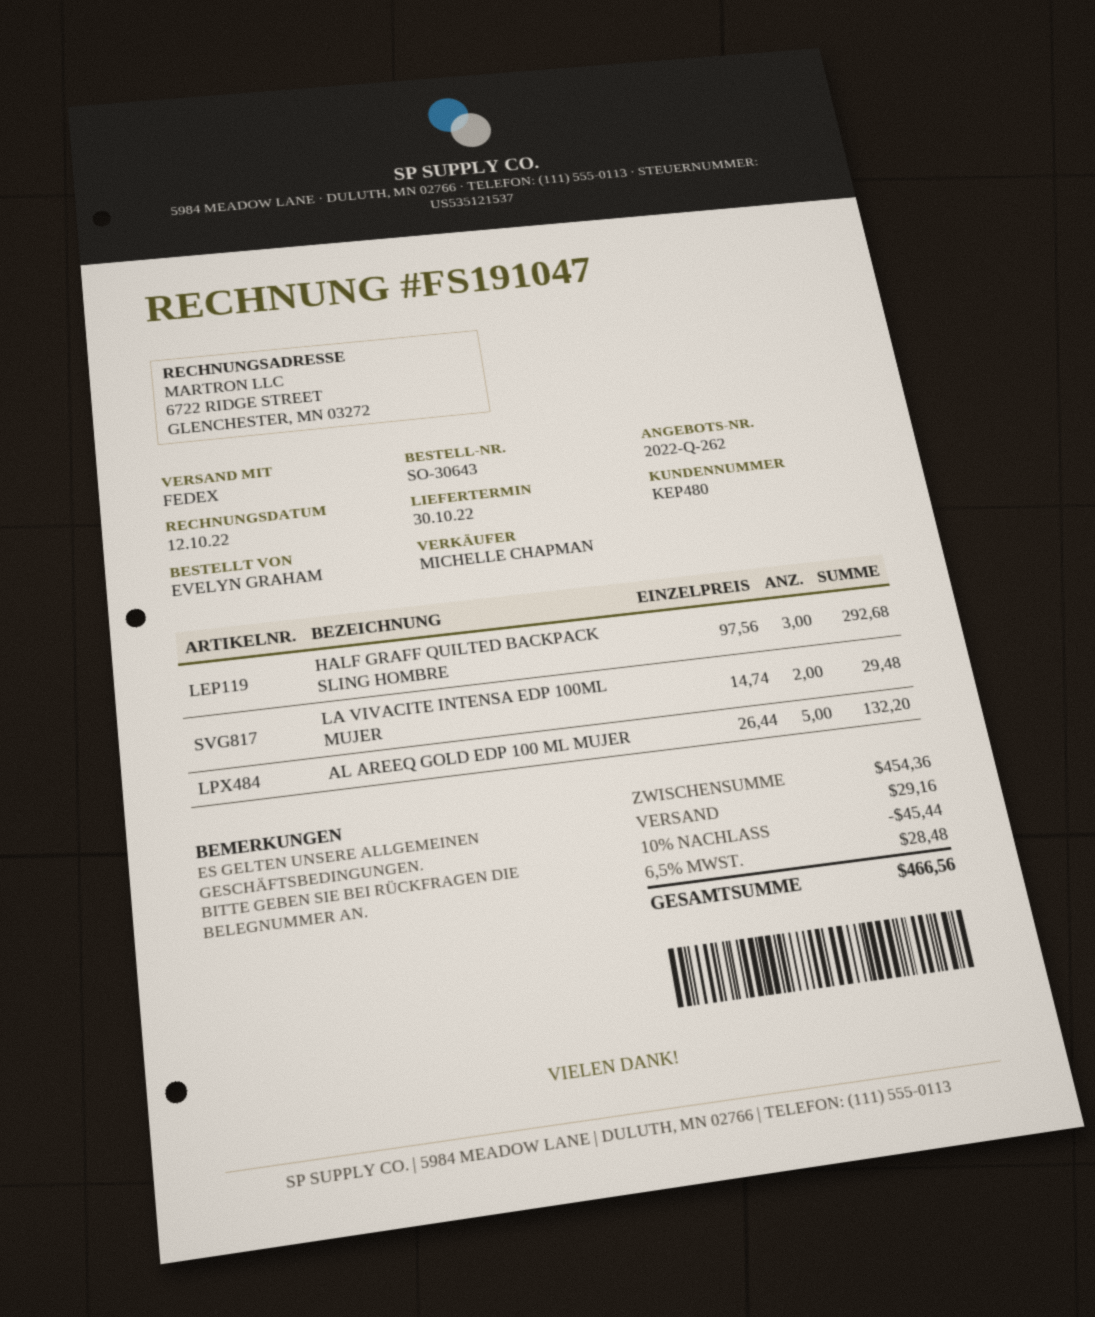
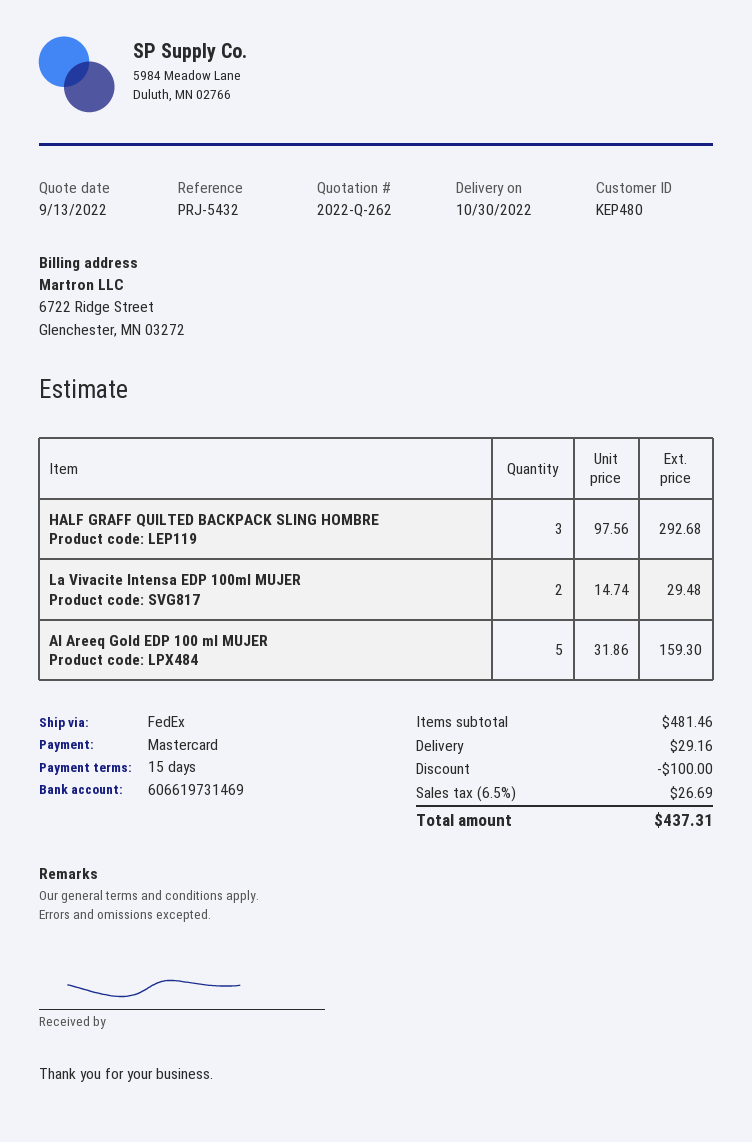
AL AREEQ GOLD EDP 100 ML MUJER: 5 x 26.44 = 132.20 -> 5 x 31.86 = 159.30
subtotal: 454.36 -> 481.46
discount: 45.44 -> 100.00
tax: 6.5% = 28.48 -> 6.5% = 26.69
total: 466.56 -> 437.31

